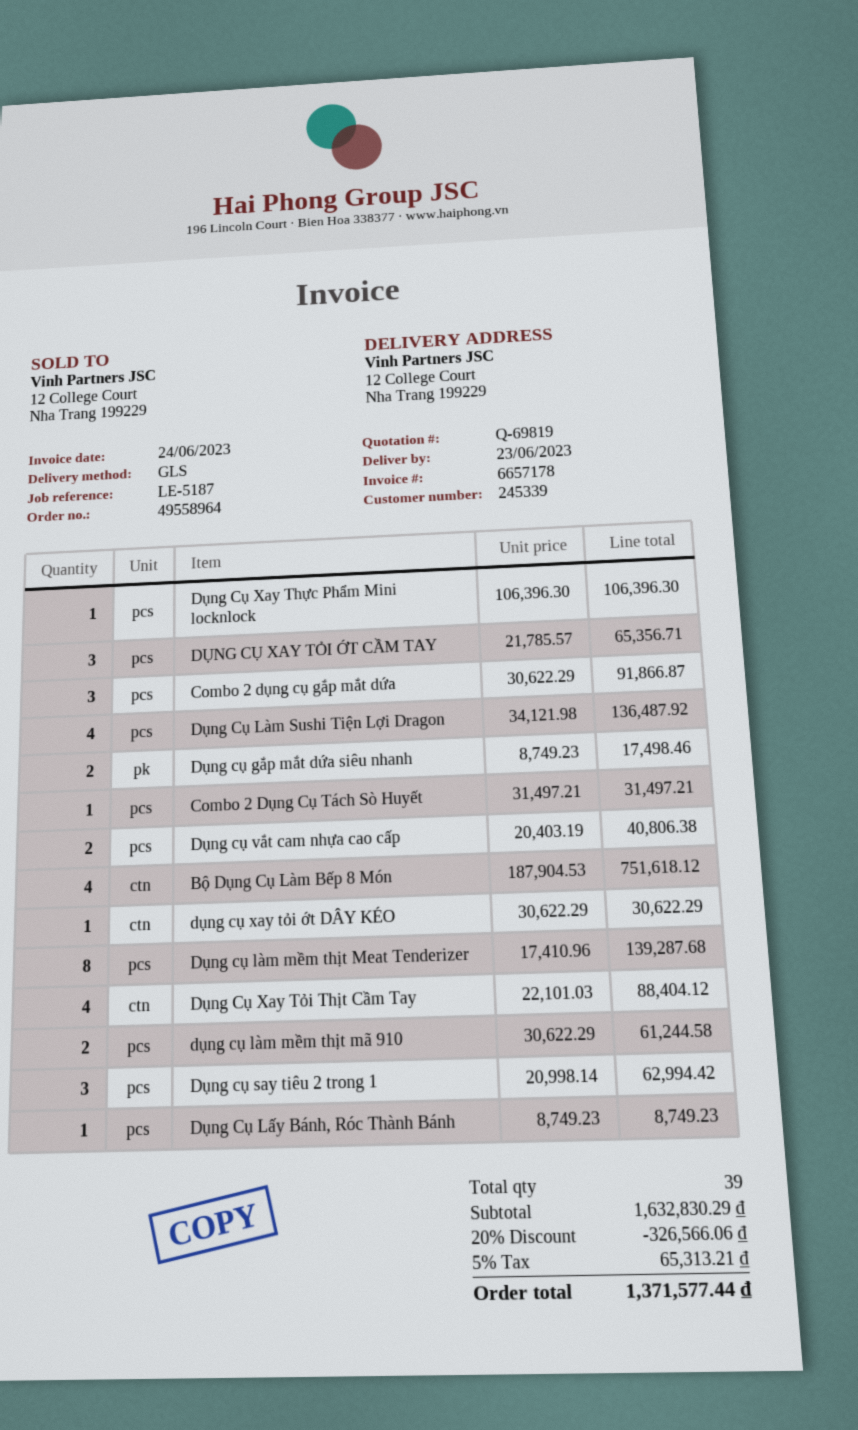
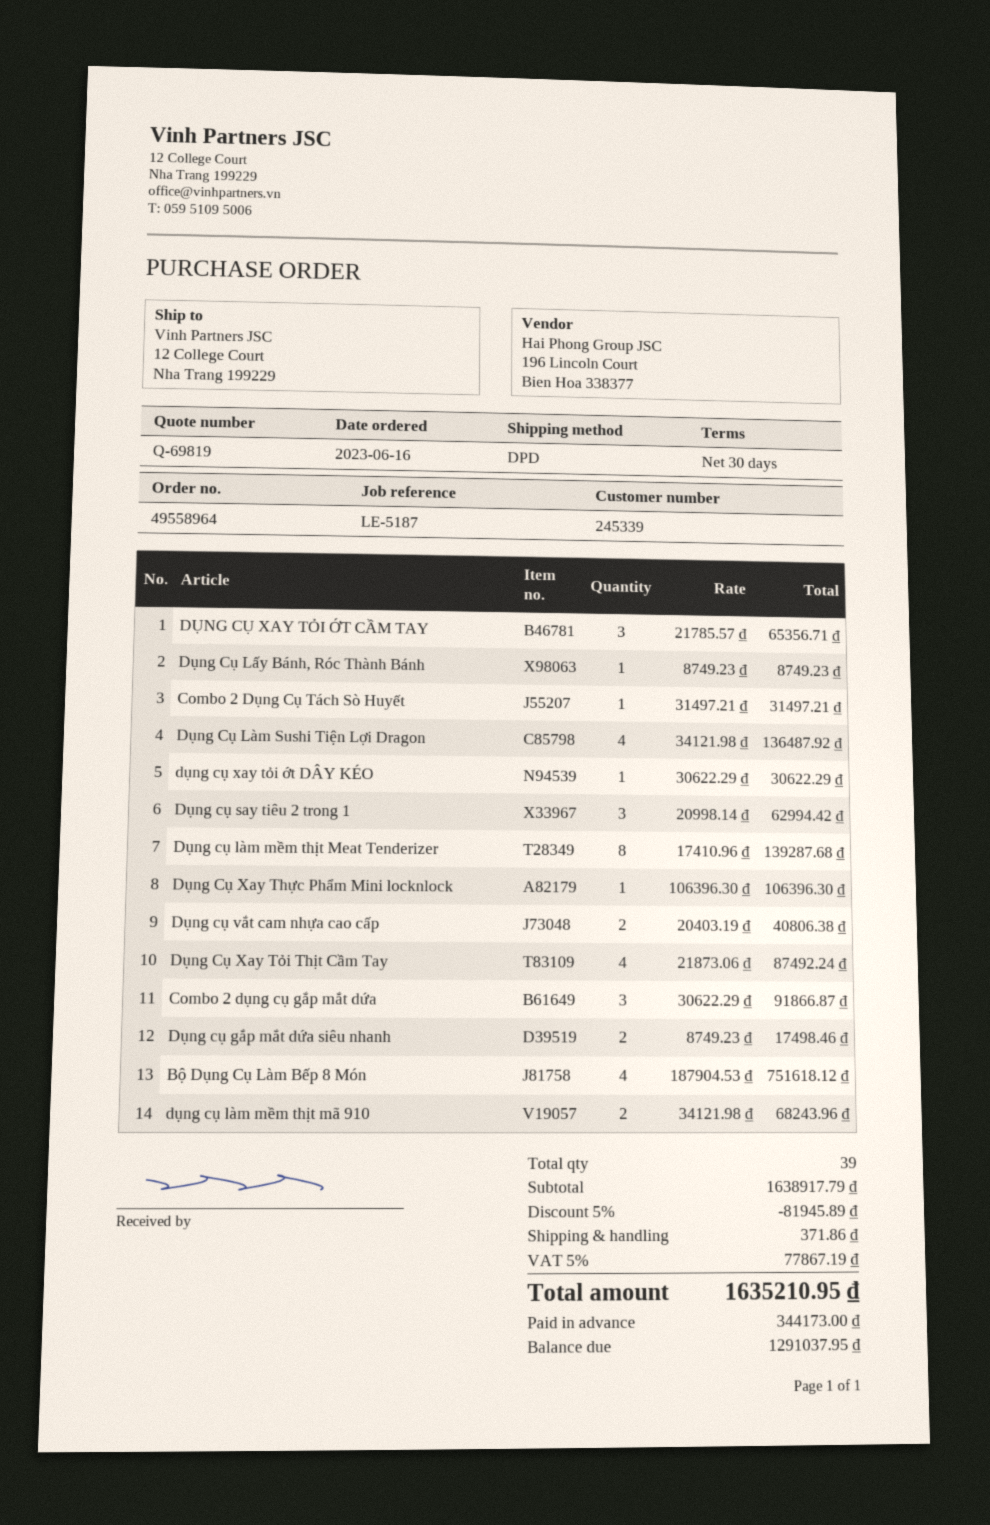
shipping method: GLS -> DPD
Dụng Cụ Xay Tỏi Thịt Cầm Tay: 4 x 22101.03 = 88404.12 -> 4 x 21873.06 = 87492.24
dụng cụ làm mềm thịt mã 910: 2 x 30622.29 = 61244.58 -> 2 x 34121.98 = 68243.96
subtotal: 1632830.29 -> 1638917.79
discount: 20% = 326566.06 -> 5% = 81945.89
shipping: none -> 371.86
tax: 5% = 65313.21 -> 5% = 77867.19
total: 1371577.44 -> 1635210.95

